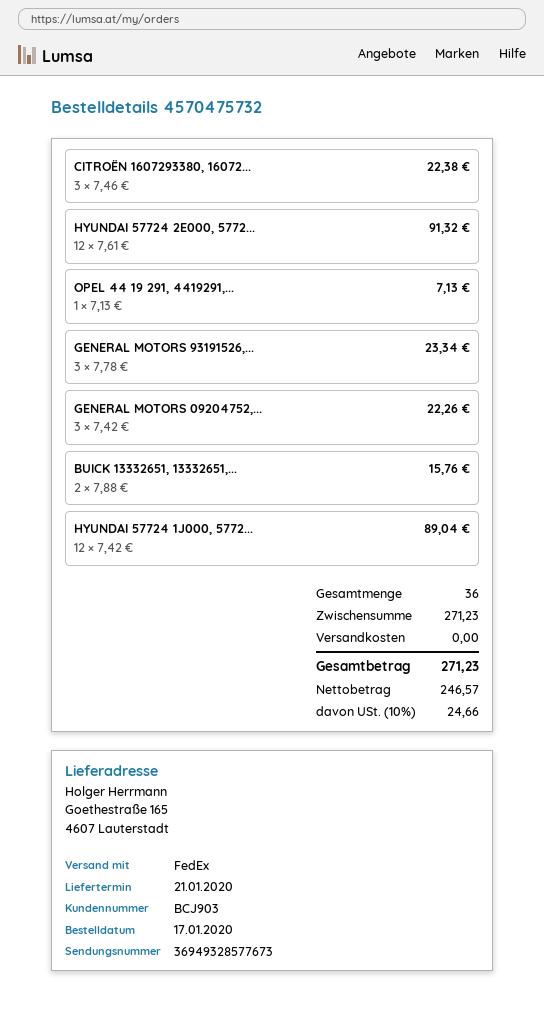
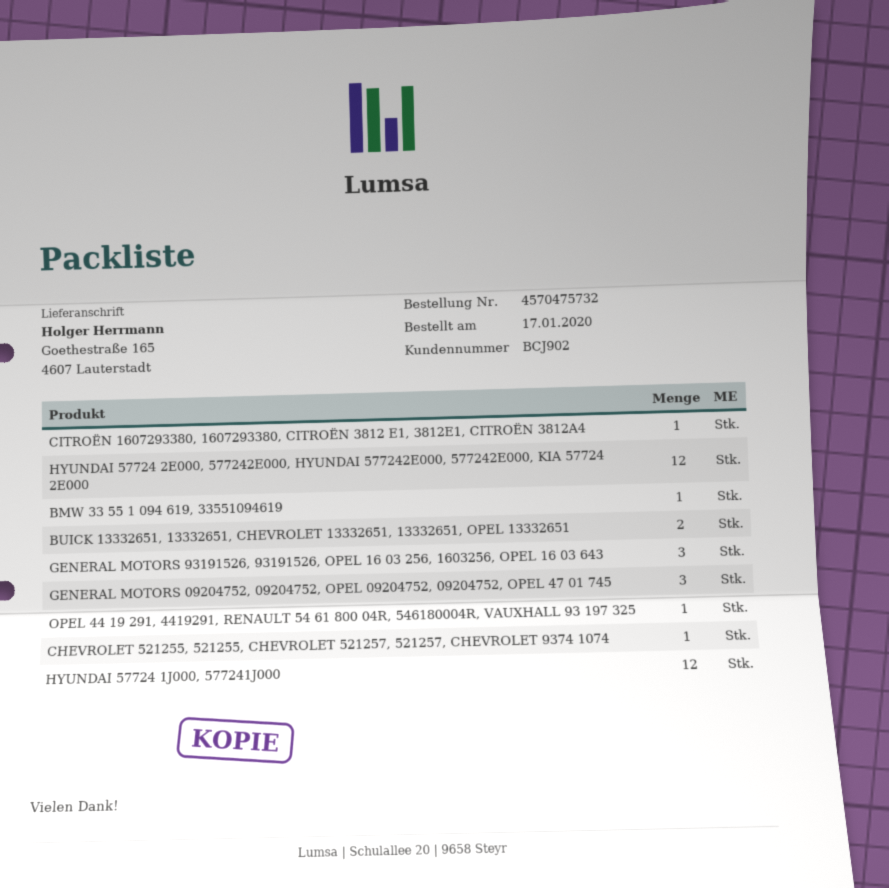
customer number: BCJ903 -> BCJ902
CITROËN 1607293380, 16072...: 3 -> 1
BMW 33 55 1 094 619, 33551094619: none -> 1
CHEVROLET 521255, 521255, CHEVROLET 521257, 521257, CHEVROLET 9374 1074: none -> 1

